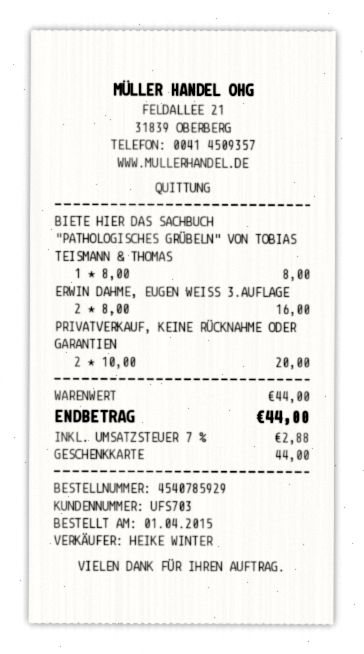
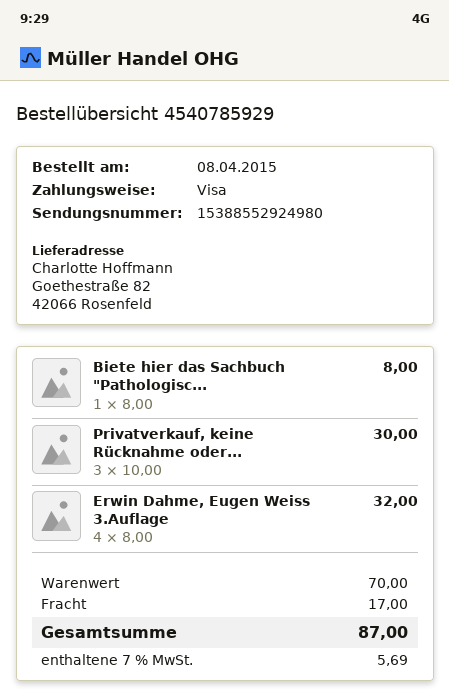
order date: 2015-04-01 -> 2015-04-08
payment method: gift card -> Visa
ERWIN DAHME, EUGEN WEISS 3.AUFLAGE: 2 x 8.00 = 16.00 -> 4 x 8.00 = 32.00
PRIVATVERKAUF, KEINE RÜCKNAHME ODER GARANTIEN: 2 x 10.00 = 20.00 -> 3 x 10.00 = 30.00
subtotal: 44.00 -> 70.00
shipping: none -> 17.00
tax: 7% = 2.88 -> 7% = 5.69
total: 44.00 -> 87.00

